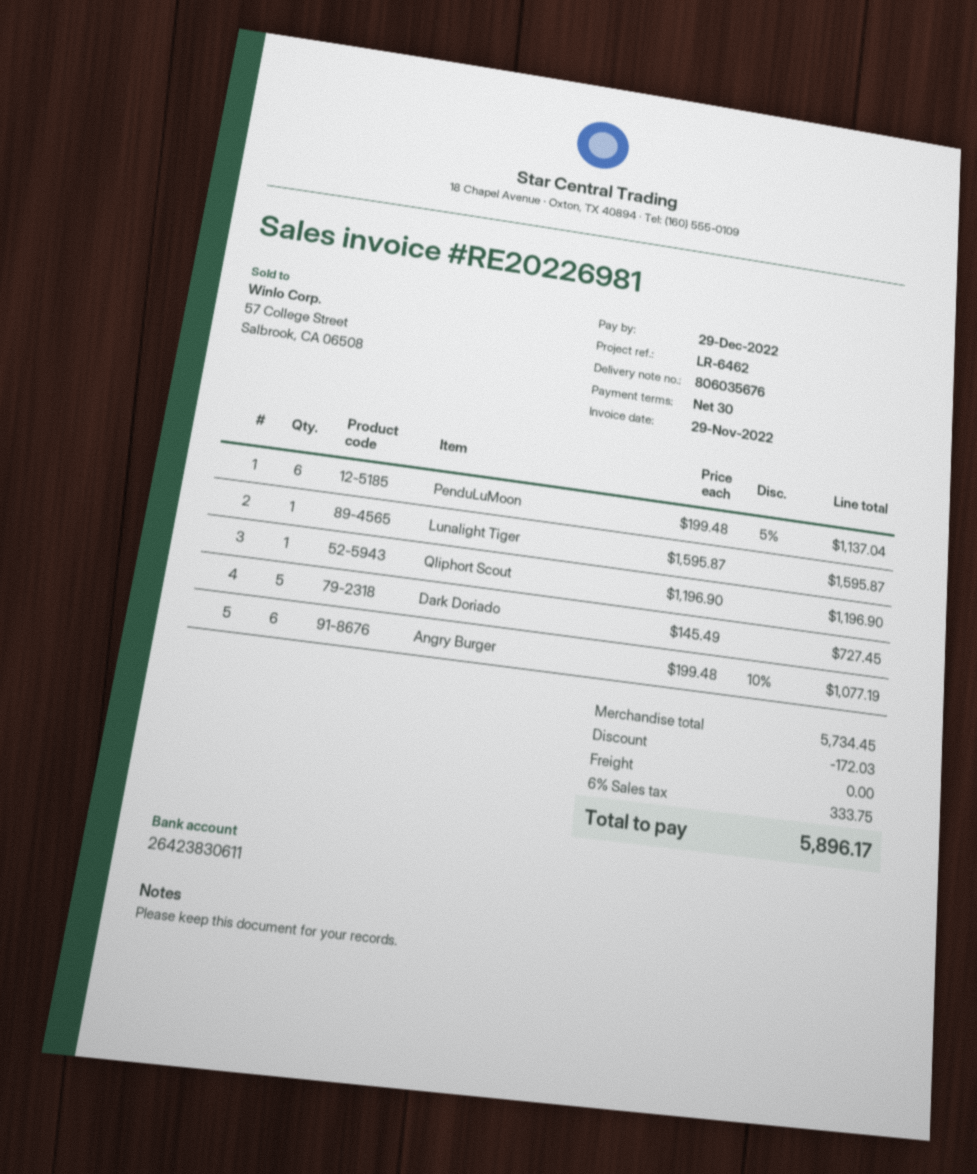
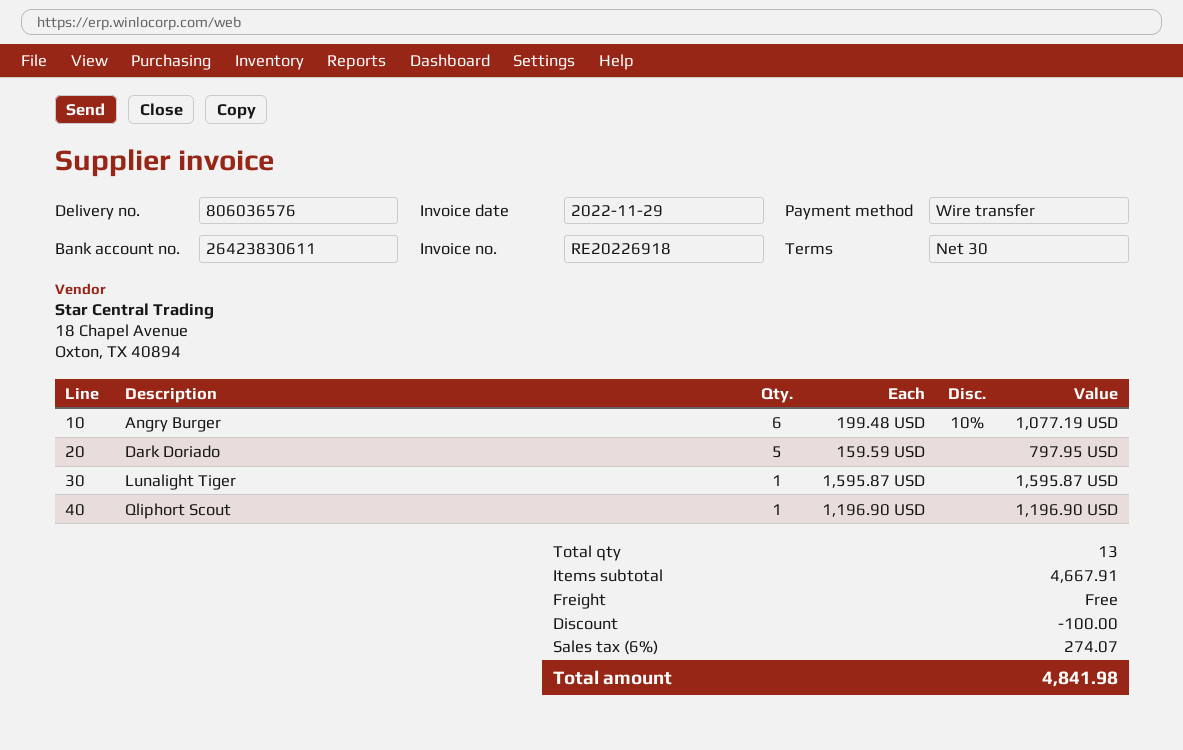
delivery note number: 806035676 -> 806036576
invoice number: RE20226981 -> RE20226918
PenduLuMoon: 6 x 199.48 - 5% = 1137.04 -> none
Dark Doriado: 5 x 145.49 = 727.45 -> 5 x 159.59 = 797.95
subtotal: 5734.45 -> 4667.91
discount: 172.03 -> 100.00
tax: 6% = 333.75 -> 6% = 274.07
total: 5896.17 -> 4841.98

